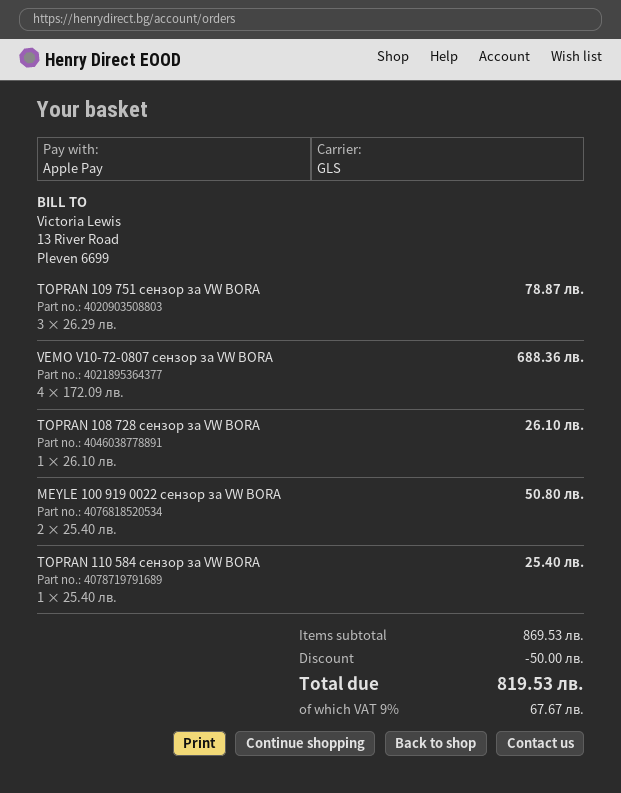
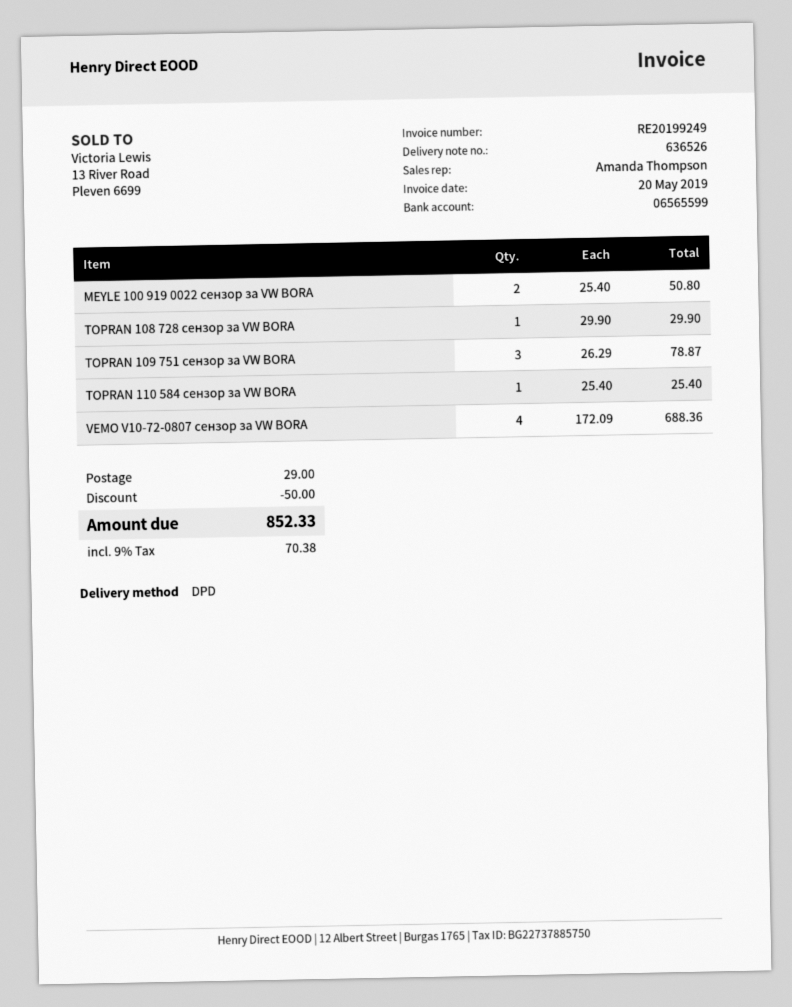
shipping method: GLS -> DPD
TOPRAN 108 728 сензор за VW BORA: 1 x 26.10 = 26.10 -> 1 x 29.90 = 29.90
shipping: none -> 29.00
tax: 9% = 67.67 -> 9% = 70.38
total: 819.53 -> 852.33

